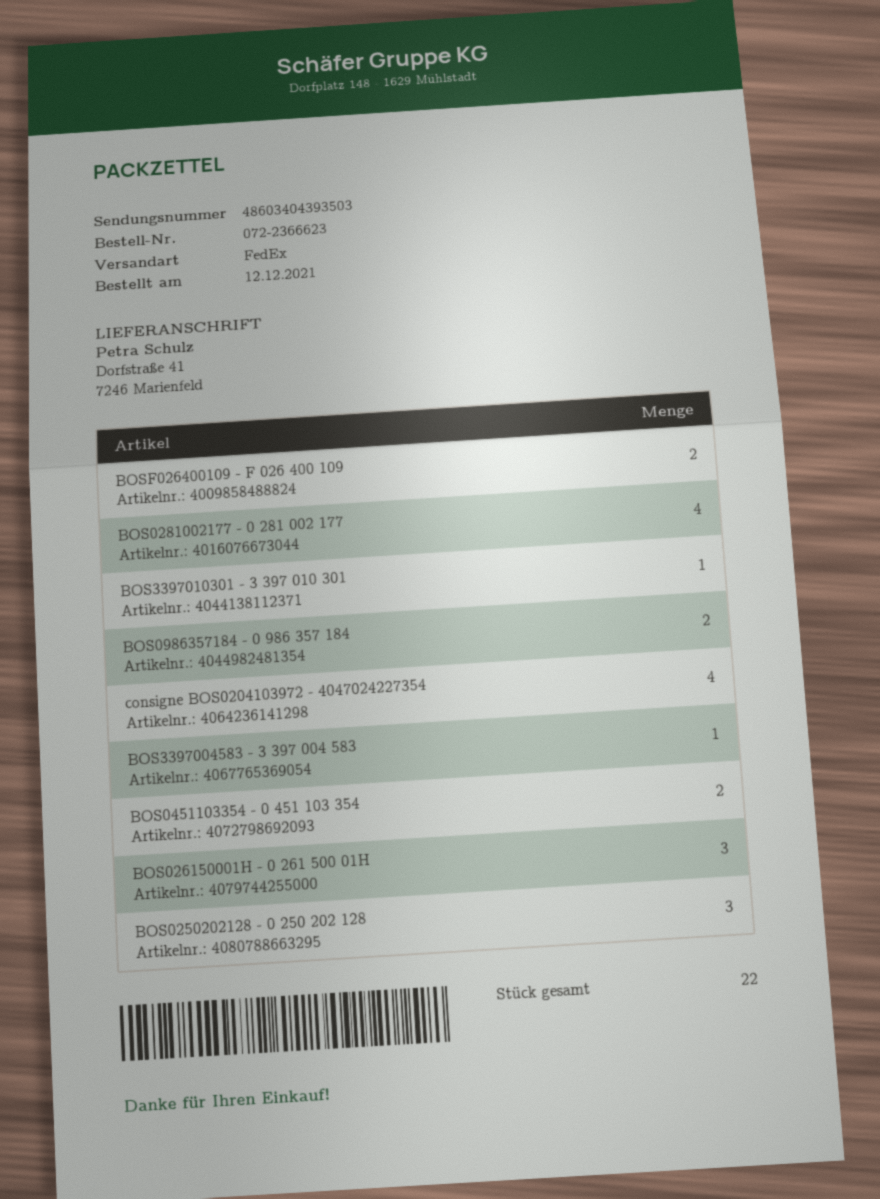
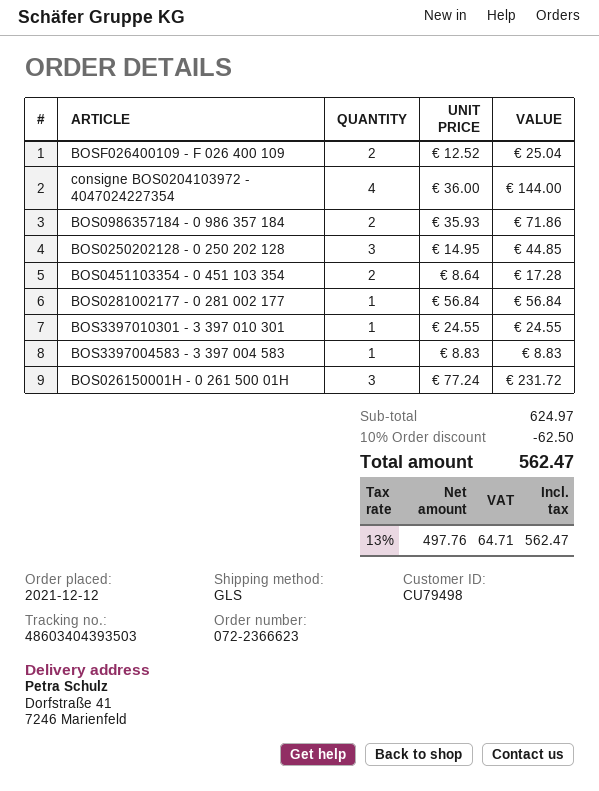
shipping method: FedEx -> GLS
BOS0281002177 - 0 281 002 177: 4 -> 1

